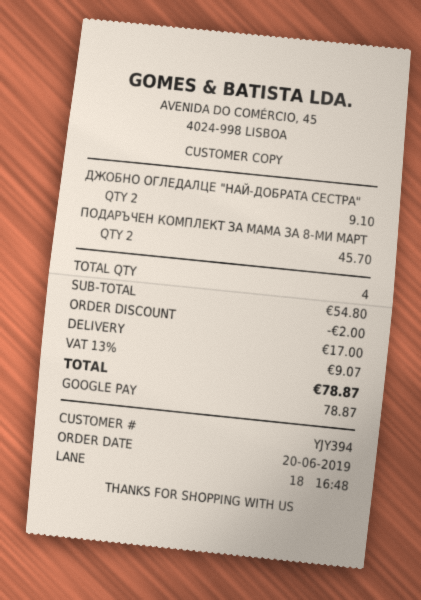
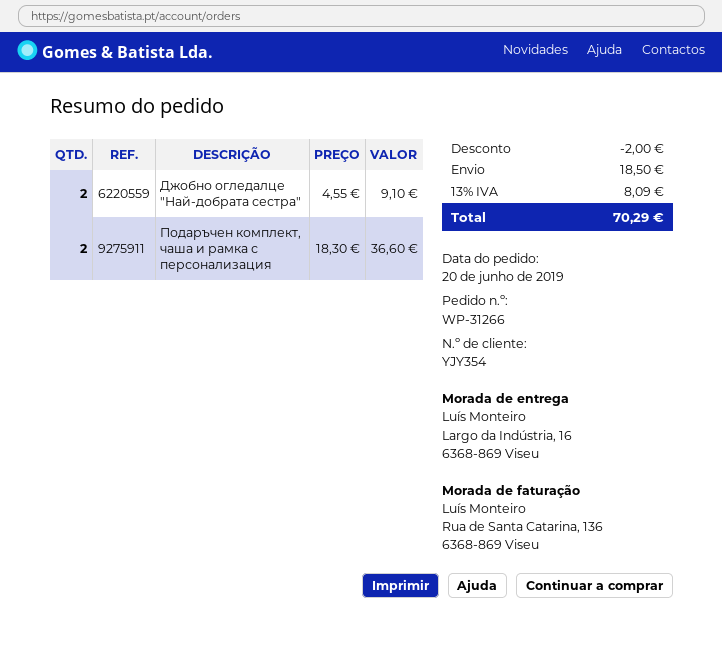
customer number: YJY394 -> YJY354
ПОДАРЪЧЕН КОМПЛЕКТ ЗА МАМА ЗА 8-МИ МАРТ: 2 for 45.70 -> none
Подаръчен комплект, чаша и рамка с персонализация: none -> 2 for 36.60
shipping: 17.00 -> 18.50
tax: 13% = 9.07 -> 13% = 8.09
total: 78.87 -> 70.29

